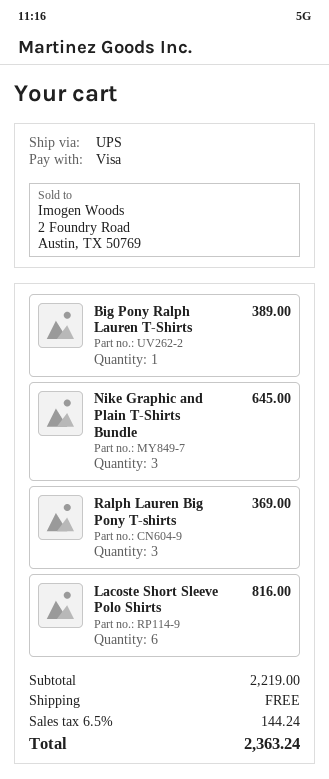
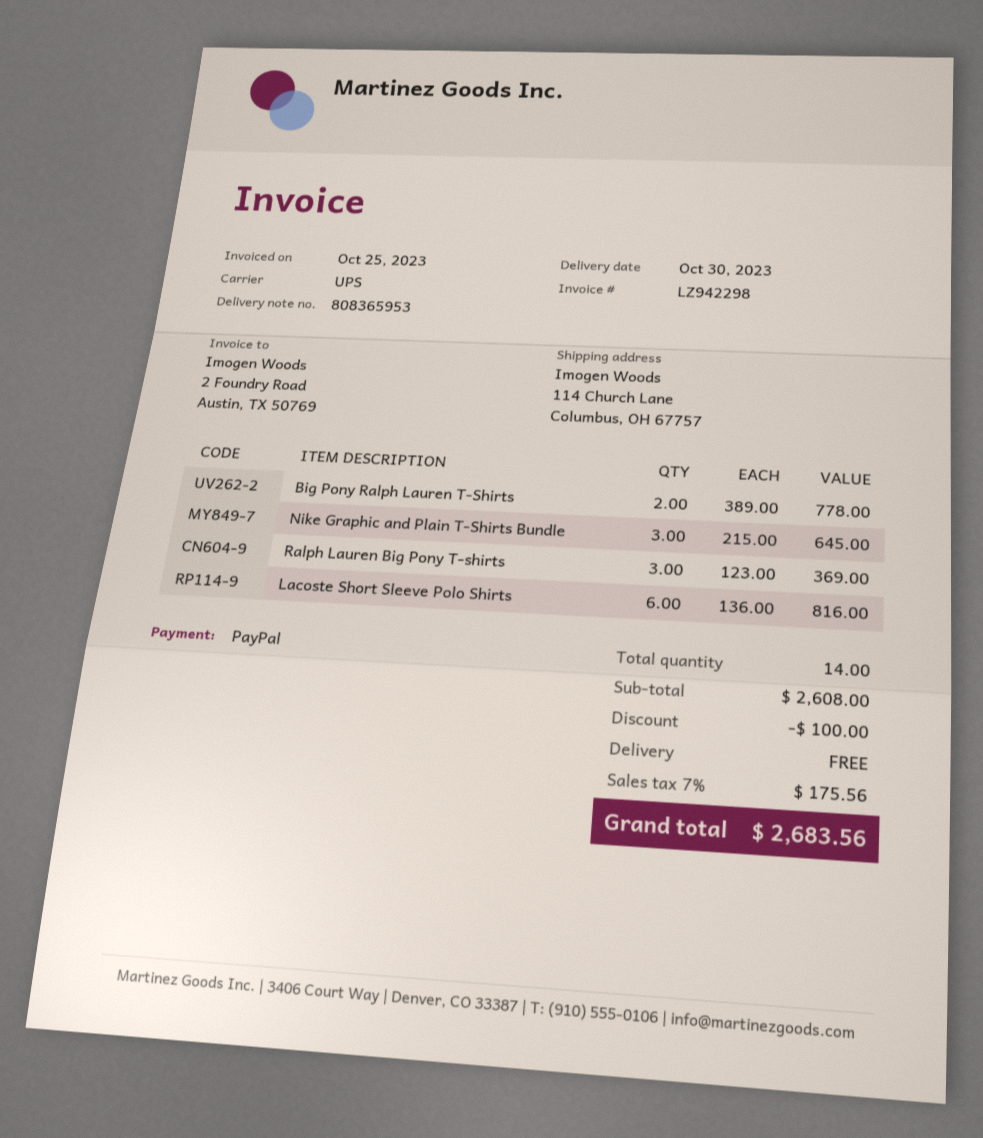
payment method: Visa -> PayPal
Big Pony Ralph Lauren T-Shirts: 1 for 389.00 -> 2 for 778.00
subtotal: 2219.00 -> 2608.00
discount: none -> 100.00
tax: 6.5% = 144.24 -> 7% = 175.56
total: 2363.24 -> 2683.56

